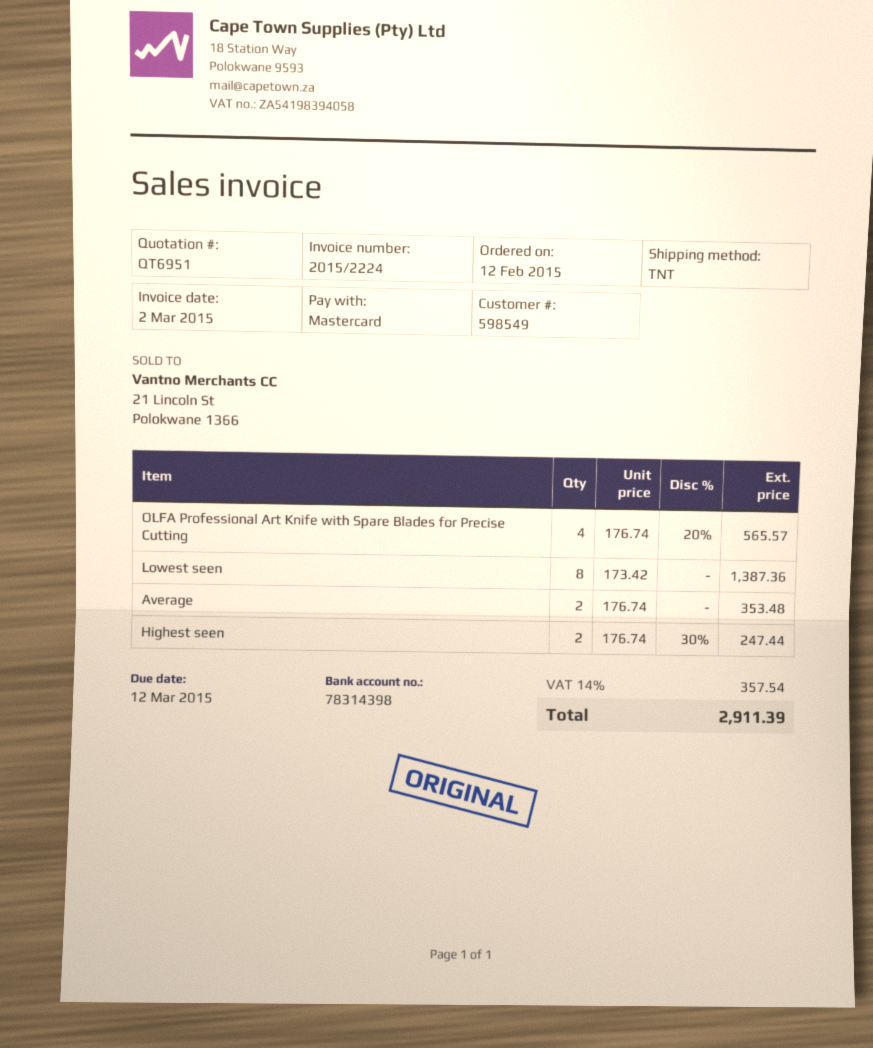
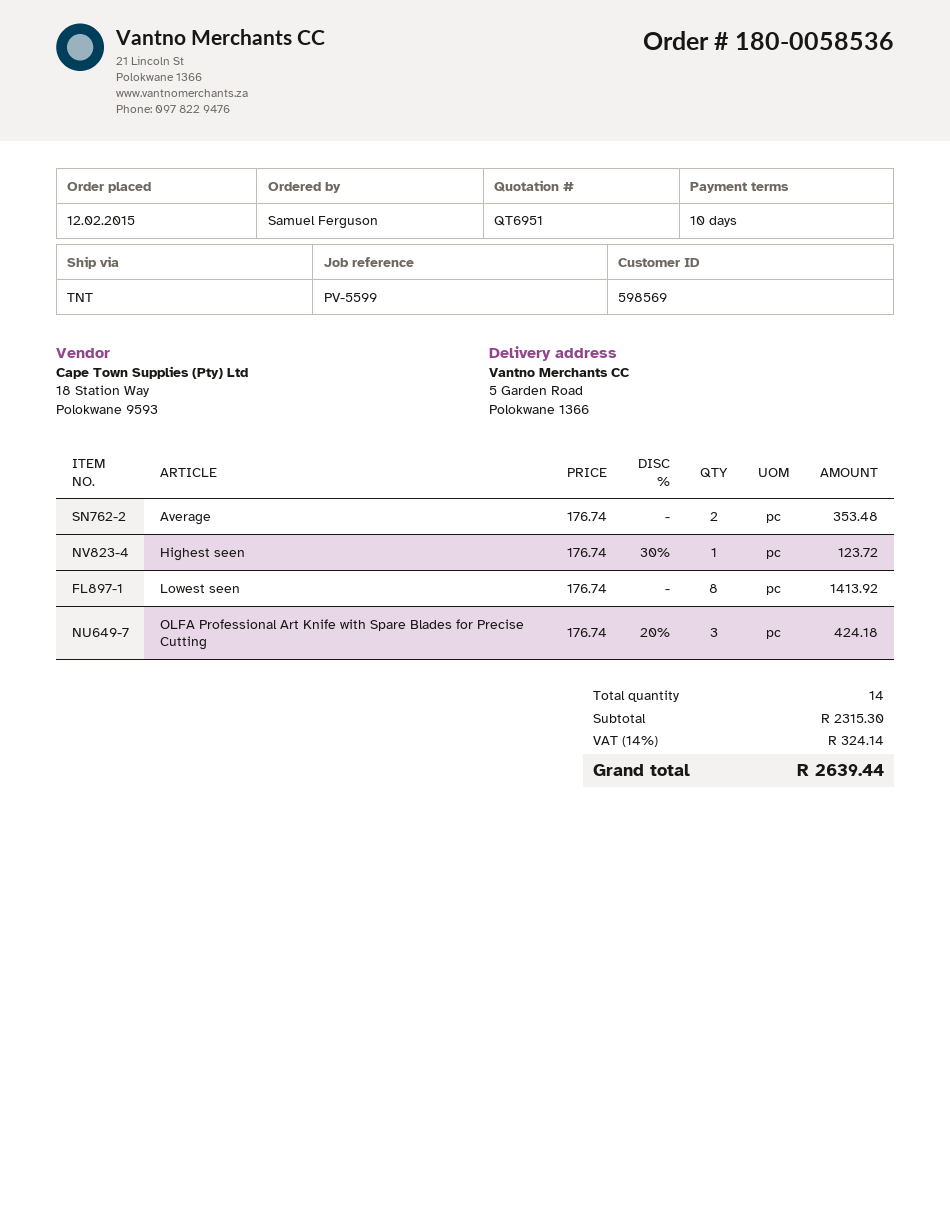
customer number: 598549 -> 598569
OLFA Professional Art Knife with Spare Blades for Precise Cutting: 4 x 176.74 - 20% = 565.57 -> 3 x 176.74 - 20% = 424.18
Lowest seen: 8 x 173.42 = 1387.36 -> 8 x 176.74 = 1413.92
Highest seen: 2 x 176.74 - 30% = 247.44 -> 1 x 176.74 - 30% = 123.72
tax: 14% = 357.54 -> 14% = 324.14
total: 2911.39 -> 2639.44

